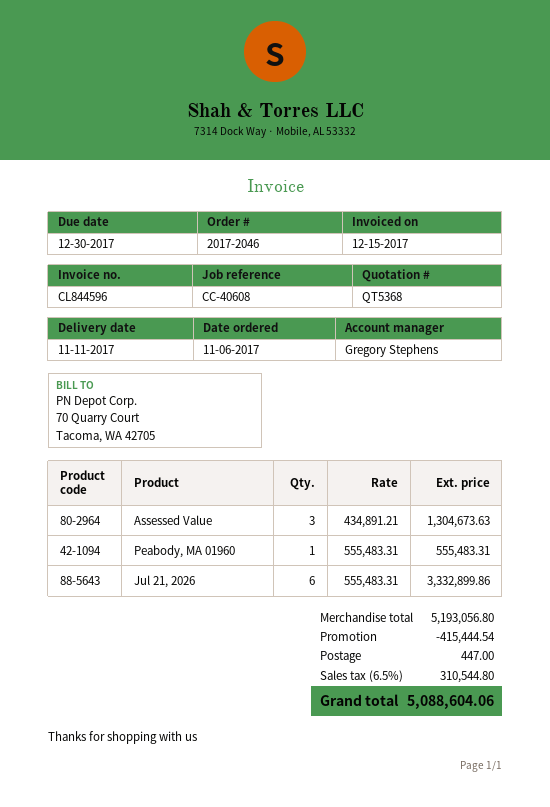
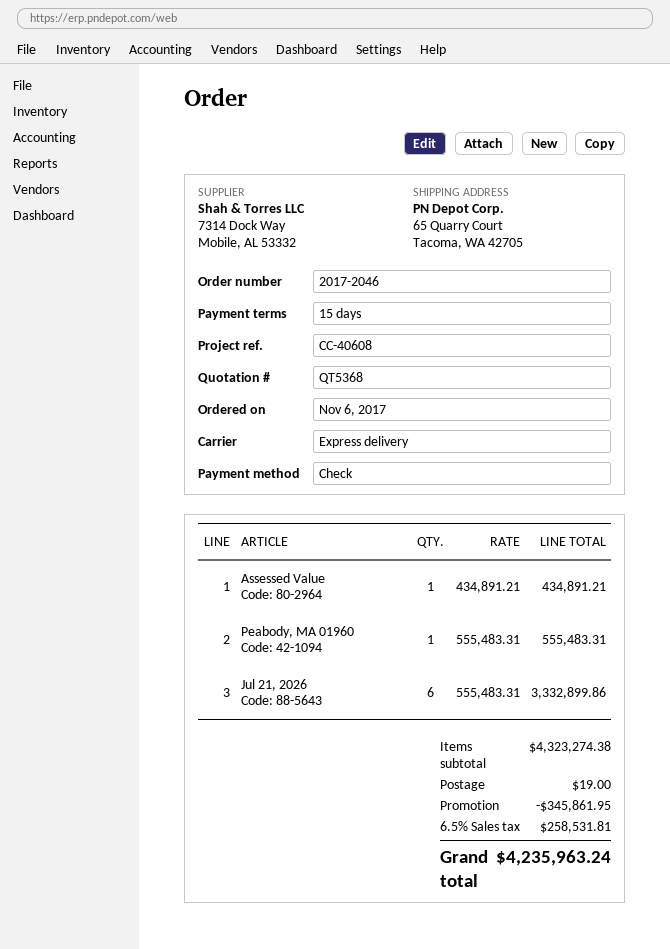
Assessed Value: 3 x 434891.21 = 1304673.63 -> 1 x 434891.21 = 434891.21
subtotal: 5193056.80 -> 4323274.38
discount: 415444.54 -> 345861.95
shipping: 447.00 -> 19.00
tax: 6.5% = 310544.80 -> 6.5% = 258531.81
total: 5088604.06 -> 4235963.24

